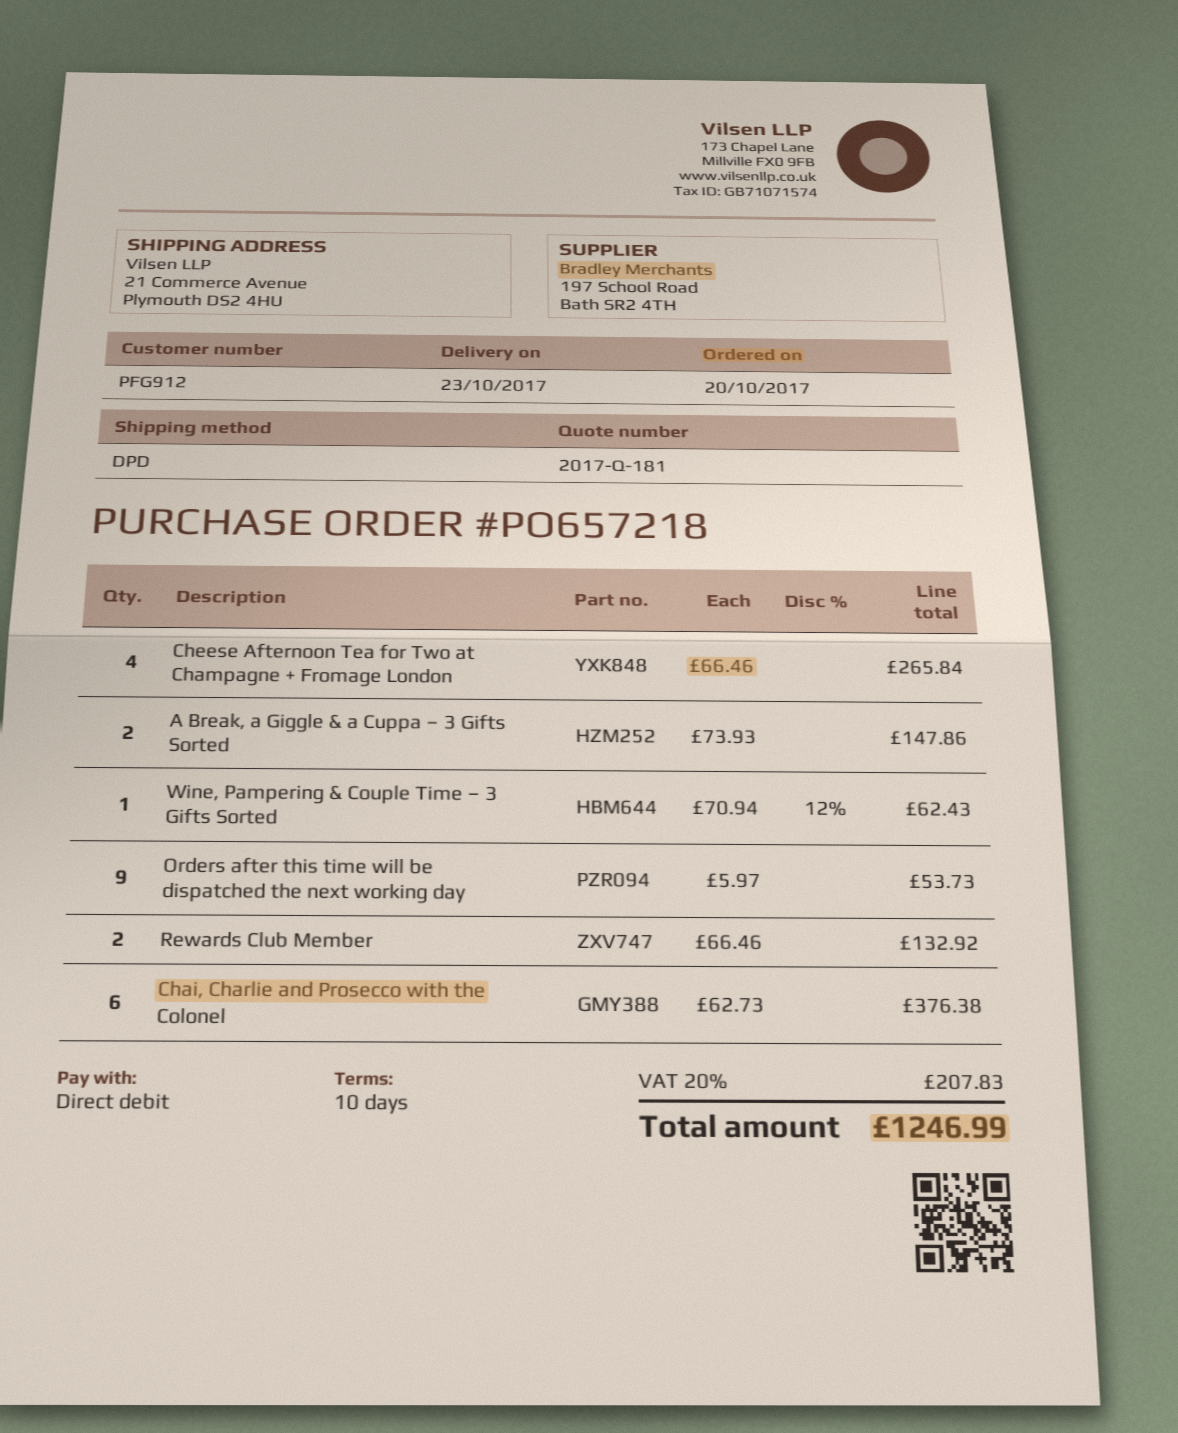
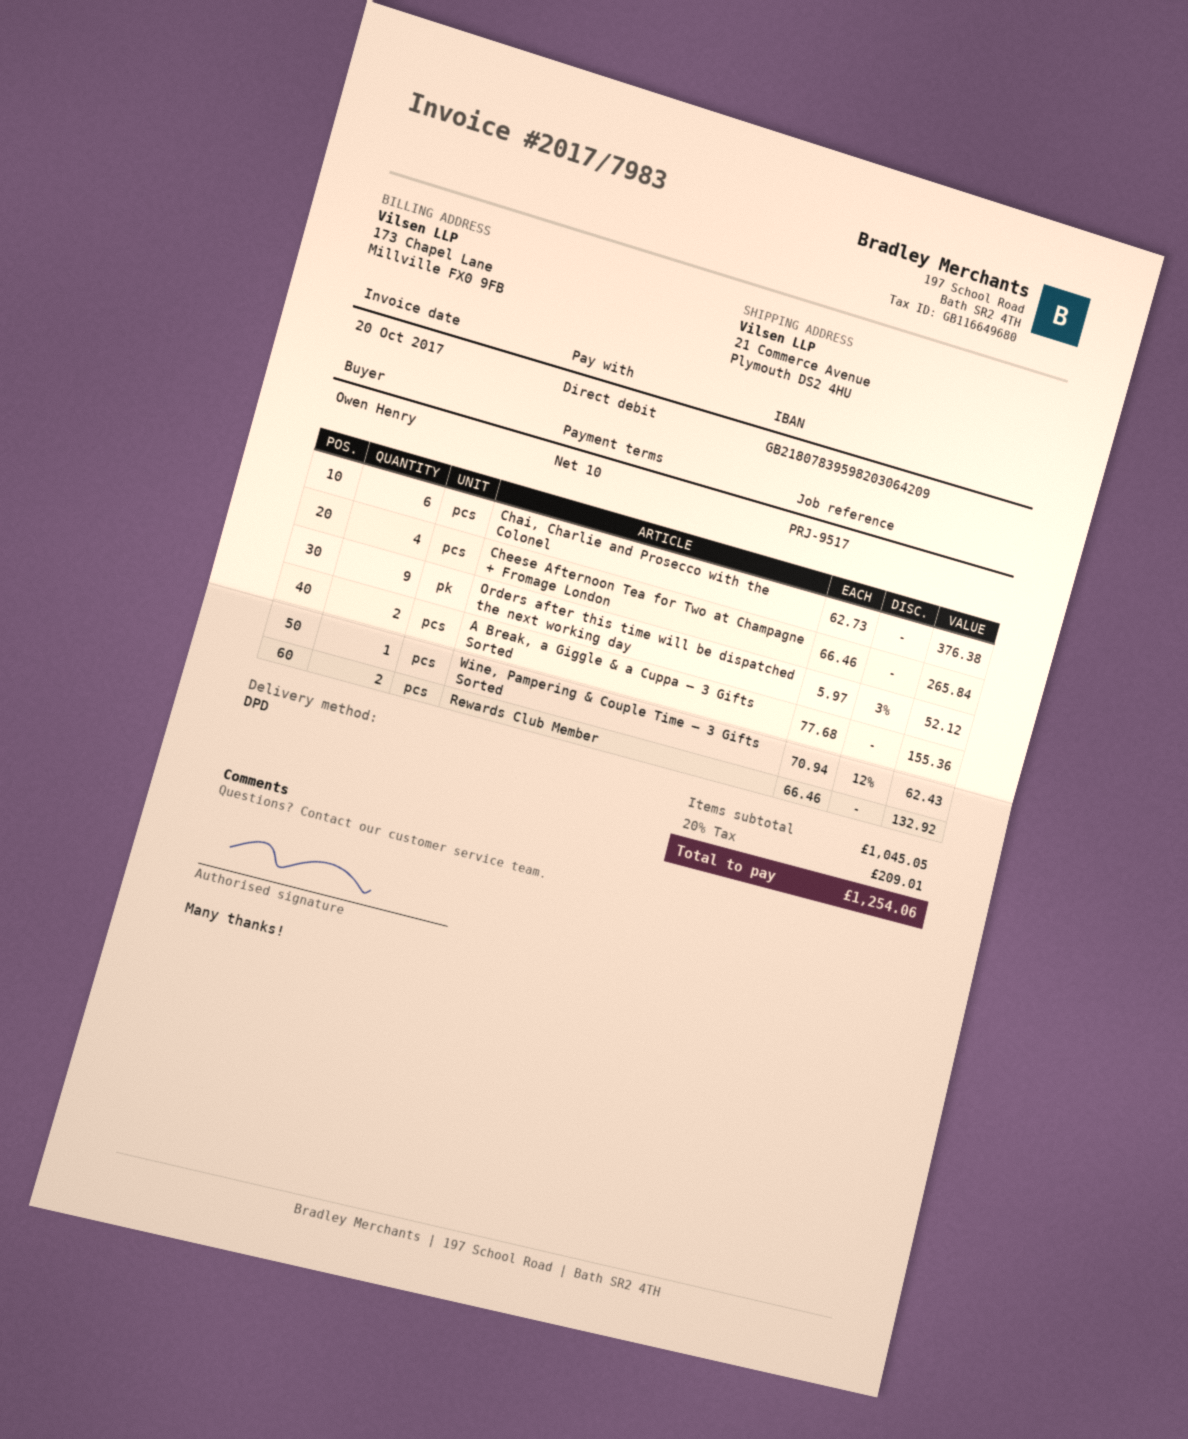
A Break, a Giggle & a Cuppa – 3 Gifts Sorted: 2 x 73.93 = 147.86 -> 2 x 77.68 = 155.36
Orders after this time will be dispatched the next working day: 9 x 5.97 = 53.73 -> 9 x 5.97 - 3% = 52.12
tax: 20% = 207.83 -> 20% = 209.01
total: 1246.99 -> 1254.06

